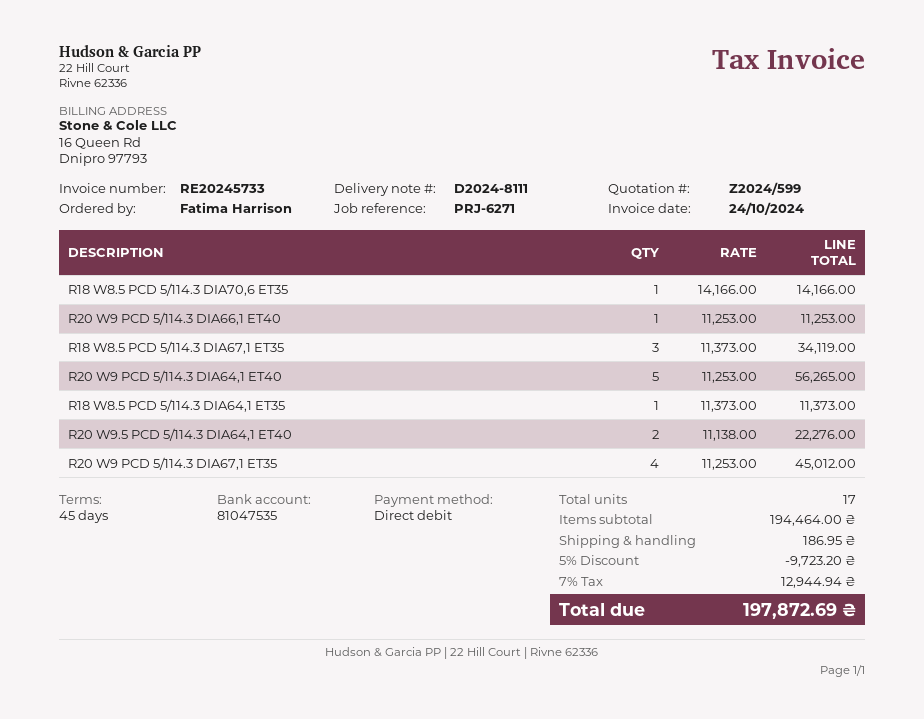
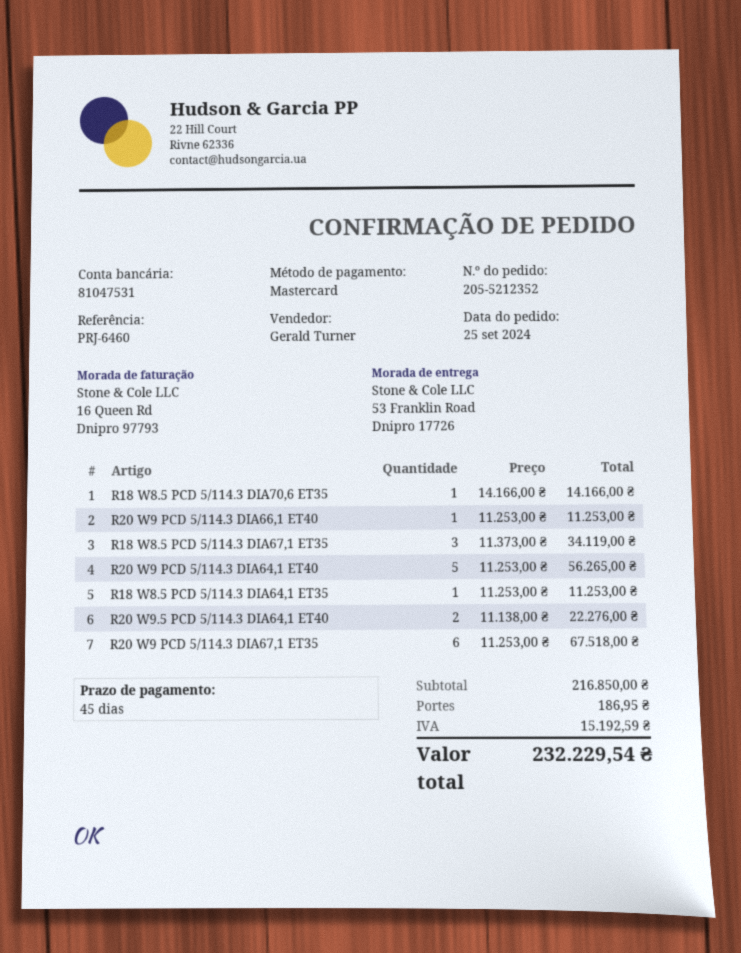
reference: PRJ-6271 -> PRJ-6460
payment method: direct debit -> Mastercard
bank account: 81047535 -> 81047531
R18 W8.5 PCD 5/114.3 DIA64,1 ET35: 1 x 11373.00 = 11373.00 -> 1 x 11253.00 = 11253.00
R20 W9 PCD 5/114.3 DIA67,1 ET35: 4 x 11253.00 = 45012.00 -> 6 x 11253.00 = 67518.00
subtotal: 194464.00 -> 216850.00
discount: 5% = 9723.20 -> none
tax: 12944.94 -> 15192.59
total: 197872.69 -> 232229.54

